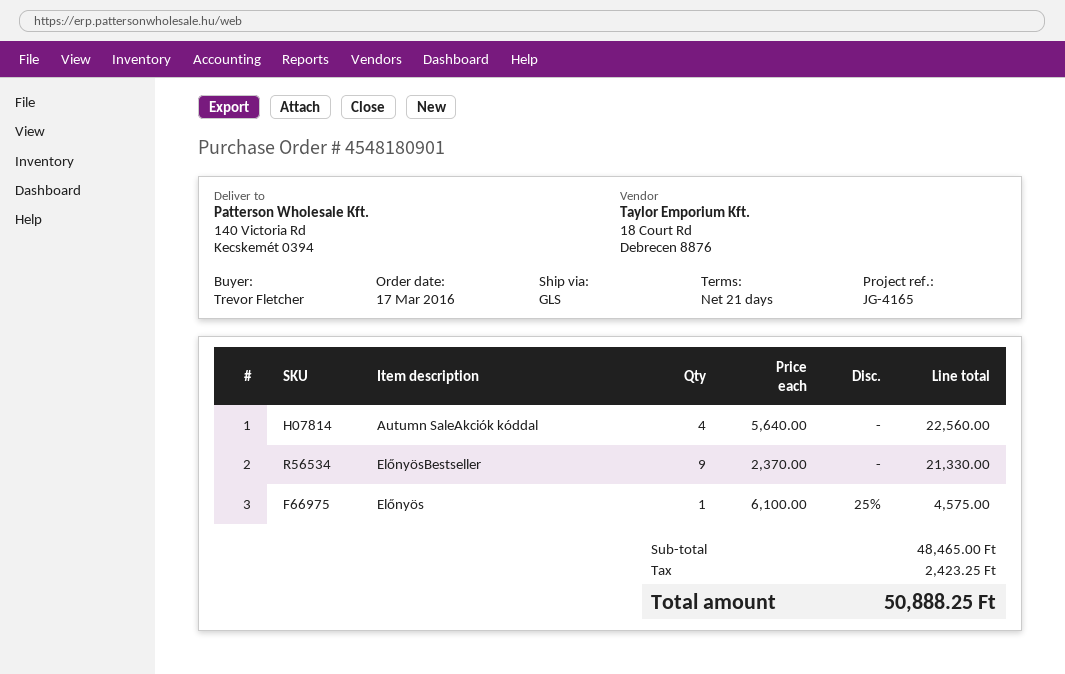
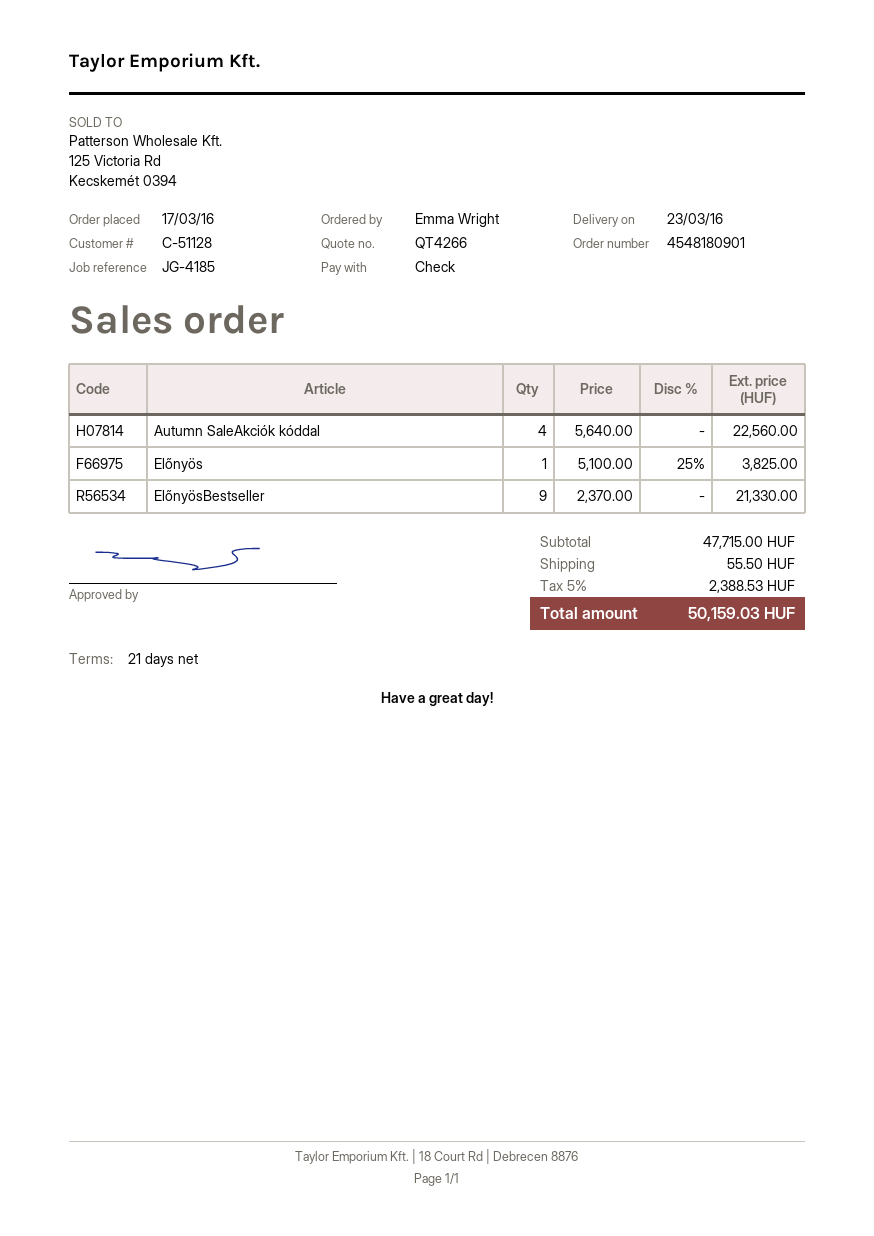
reference: JG-4165 -> JG-4185
ordered by: Trevor Fletcher -> Emma Wright
Előnyös: 1 x 6100.00 - 25% = 4575.00 -> 1 x 5100.00 - 25% = 3825.00
subtotal: 48465.00 -> 47715.00
shipping: none -> 55.50
tax: 2423.25 -> 2388.53
total: 50888.25 -> 50159.03

